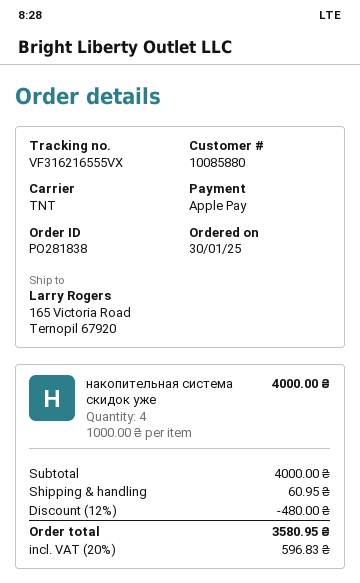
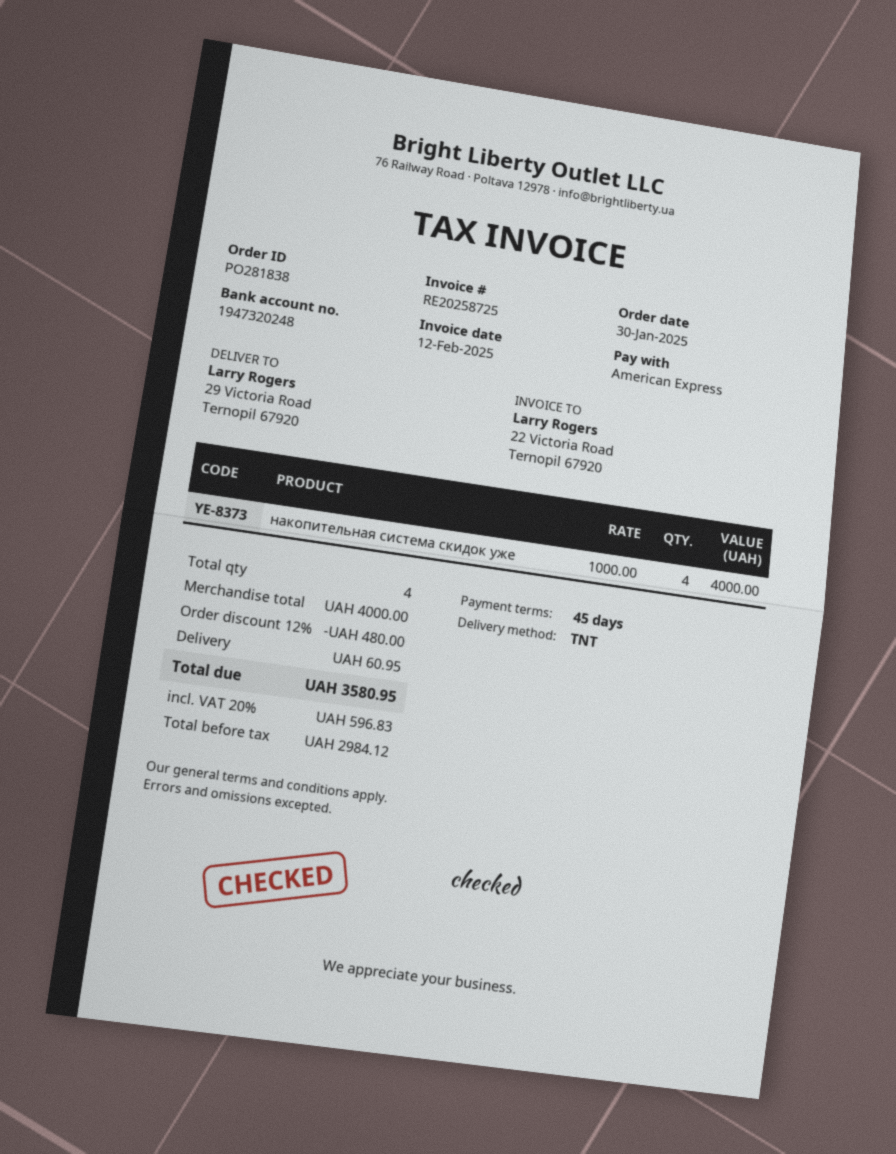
payment method: Apple Pay -> American Express
ship to: 165 Victoria Road, Ternopil 67920 -> 29 Victoria Road, Ternopil 67920

